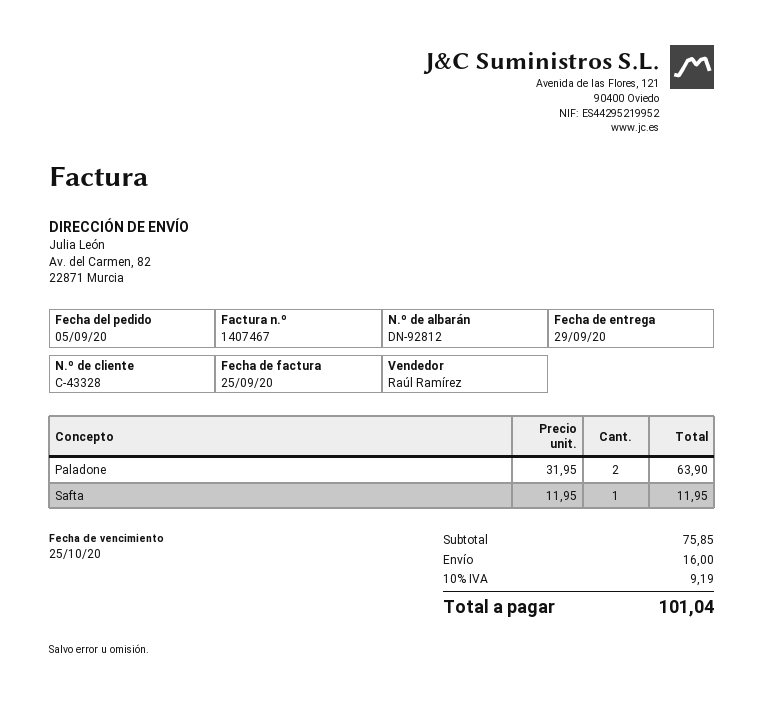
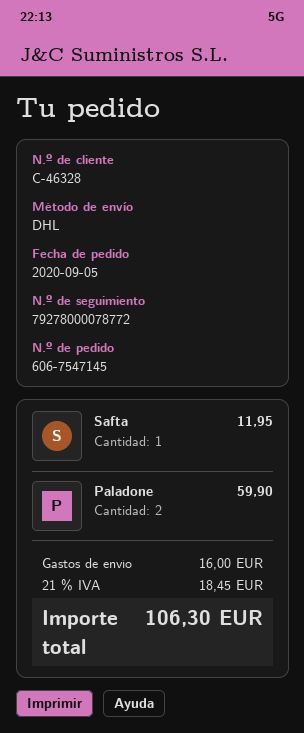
customer number: C-43328 -> C-46328
Paladone: 2 for 63.90 -> 2 for 59.90
tax: 10% = 9.19 -> 21% = 18.45
total: 101.04 -> 106.30

